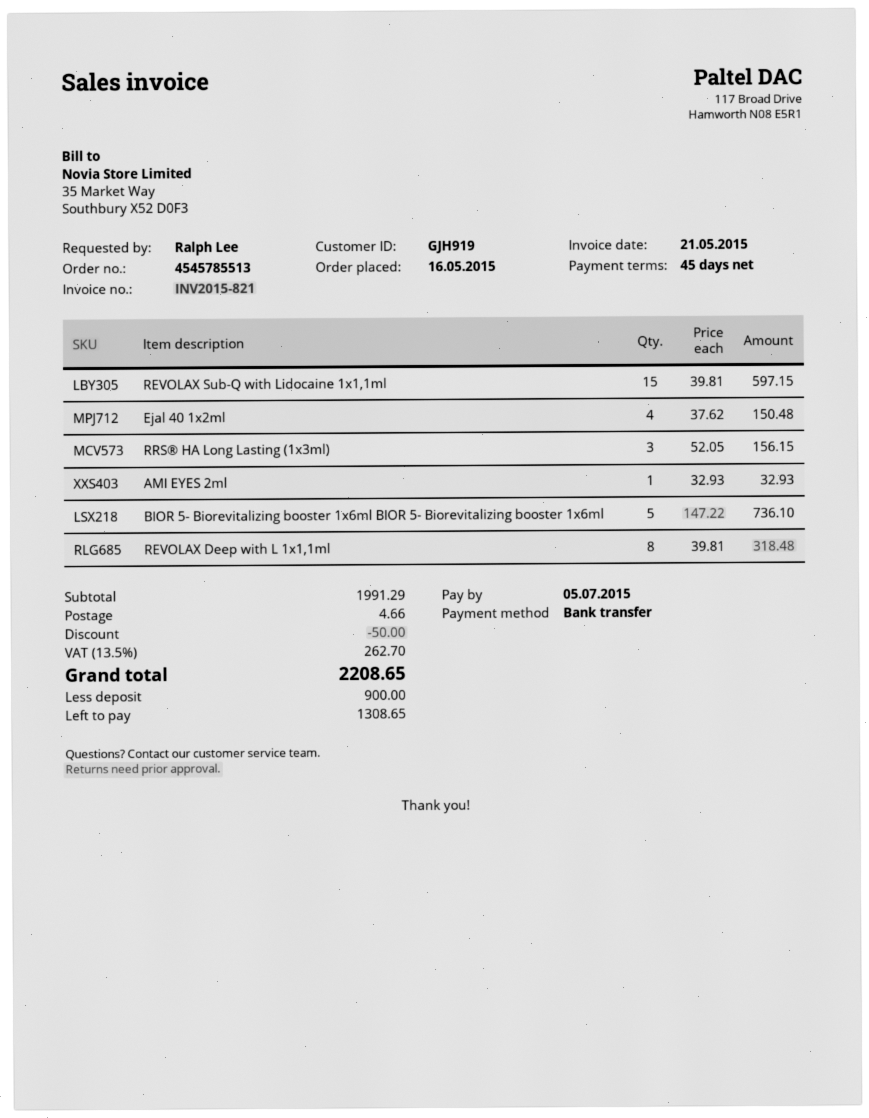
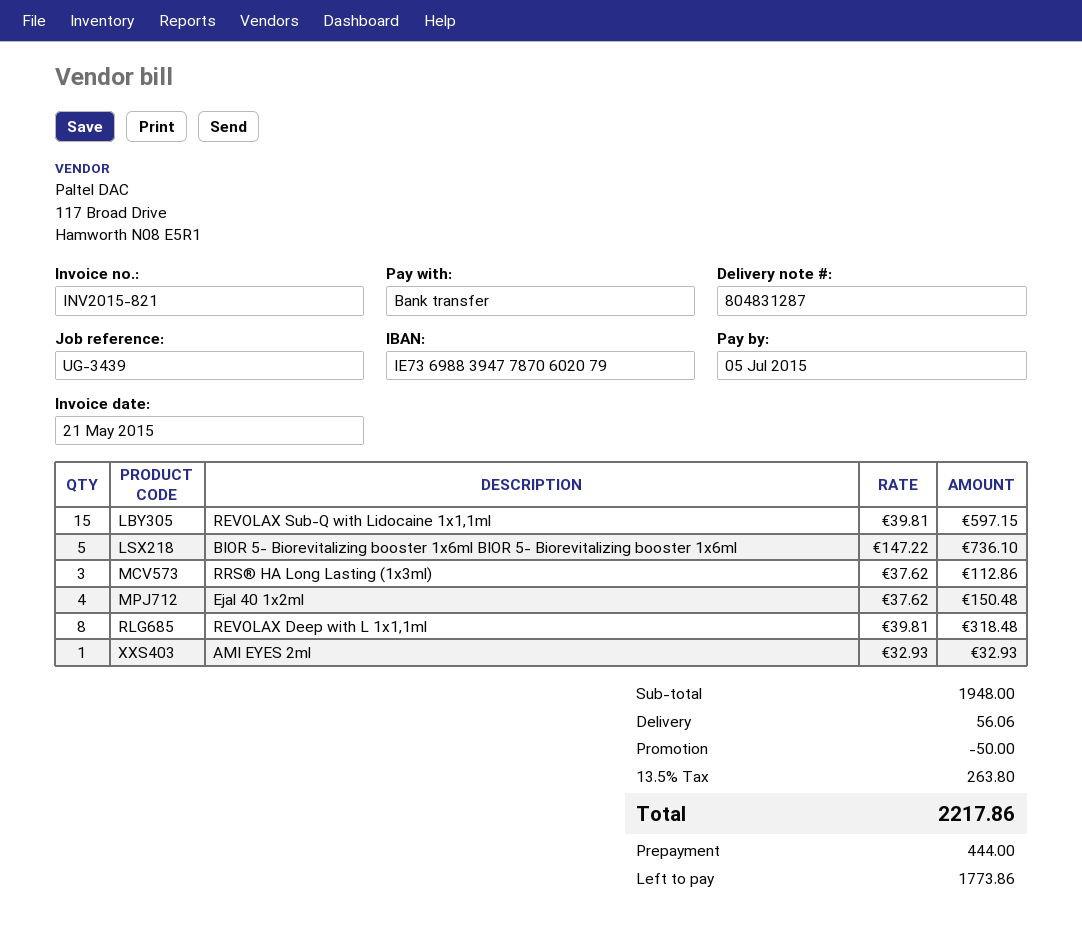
RRS® HA Long Lasting (1x3ml): 3 x 52.05 = 156.15 -> 3 x 37.62 = 112.86
subtotal: 1991.29 -> 1948.00
shipping: 4.66 -> 56.06
tax: 13.5% = 262.70 -> 13.5% = 263.80
total: 2208.65 -> 2217.86
deposit: 900.00 -> 444.00
balance: 1308.65 -> 1773.86

